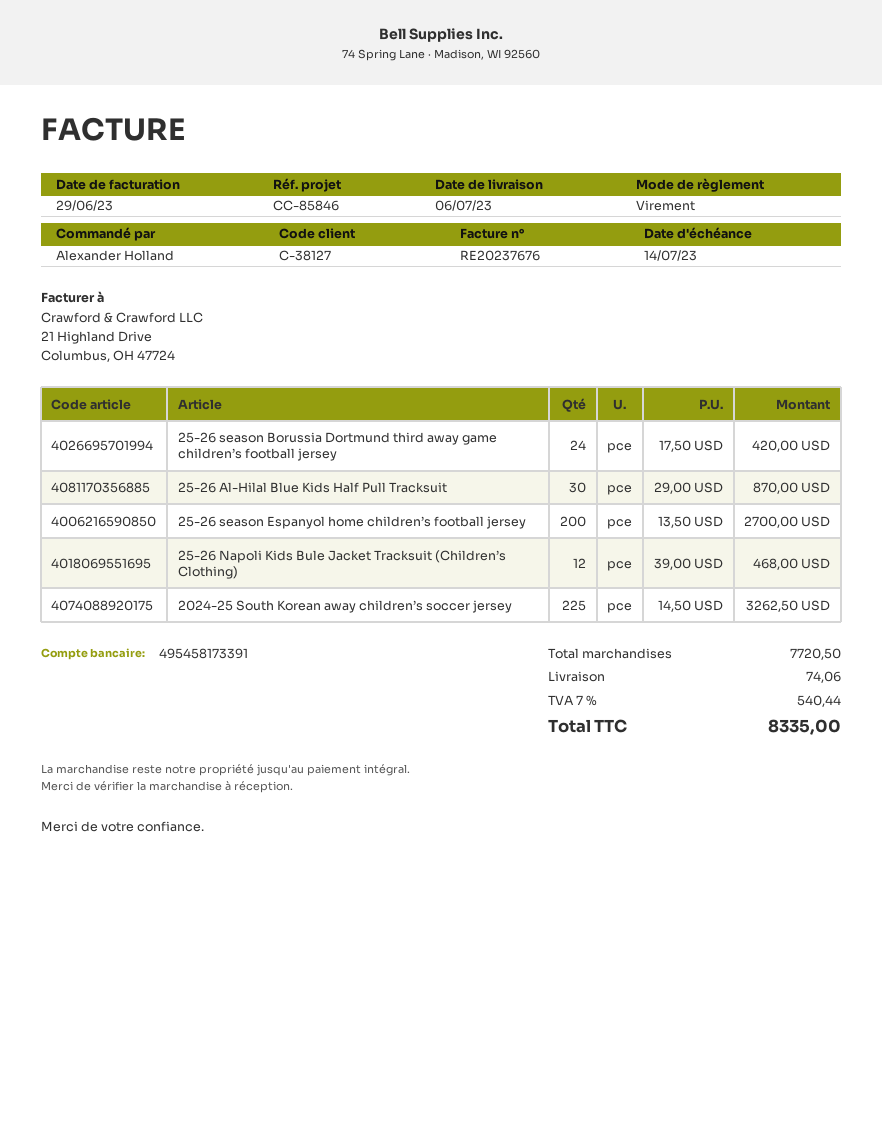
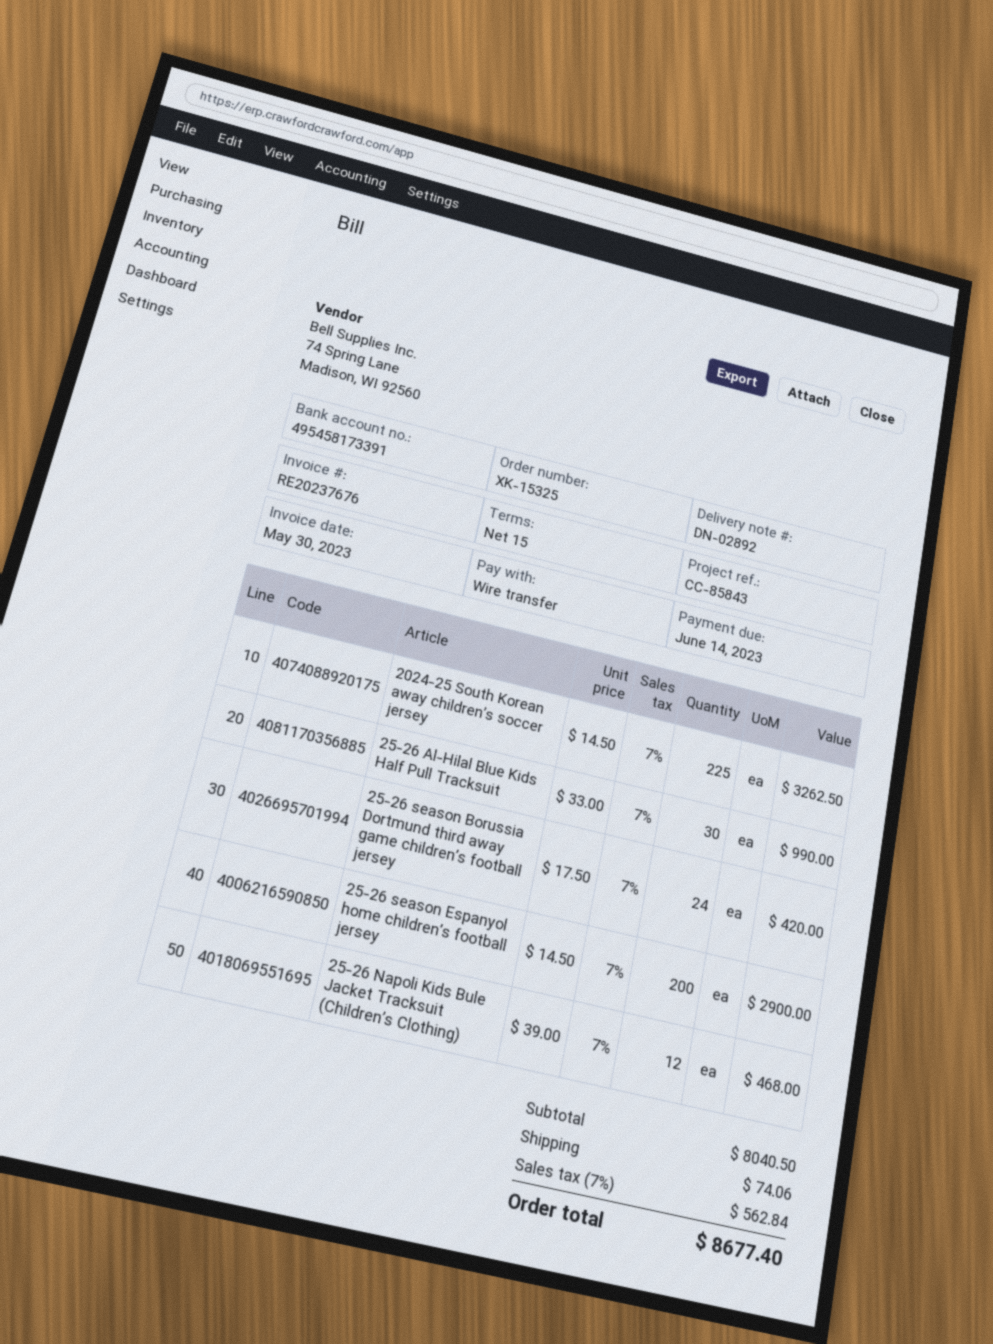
invoice date: 2023-06-29 -> 2023-05-30
due date: 2023-07-14 -> 2023-06-14
reference: CC-85846 -> CC-85843
25-26 Al-Hilal Blue Kids Half Pull Tracksuit: 30 x 29.00 = 870.00 -> 30 x 33.00 = 990.00
25-26 season Espanyol home children’s football jersey: 200 x 13.50 = 2700.00 -> 200 x 14.50 = 2900.00
subtotal: 7720.50 -> 8040.50
tax: 7% = 540.44 -> 7% = 562.84
total: 8335.00 -> 8677.40

